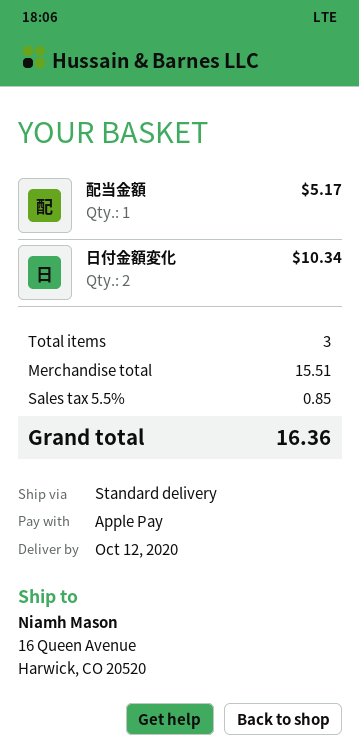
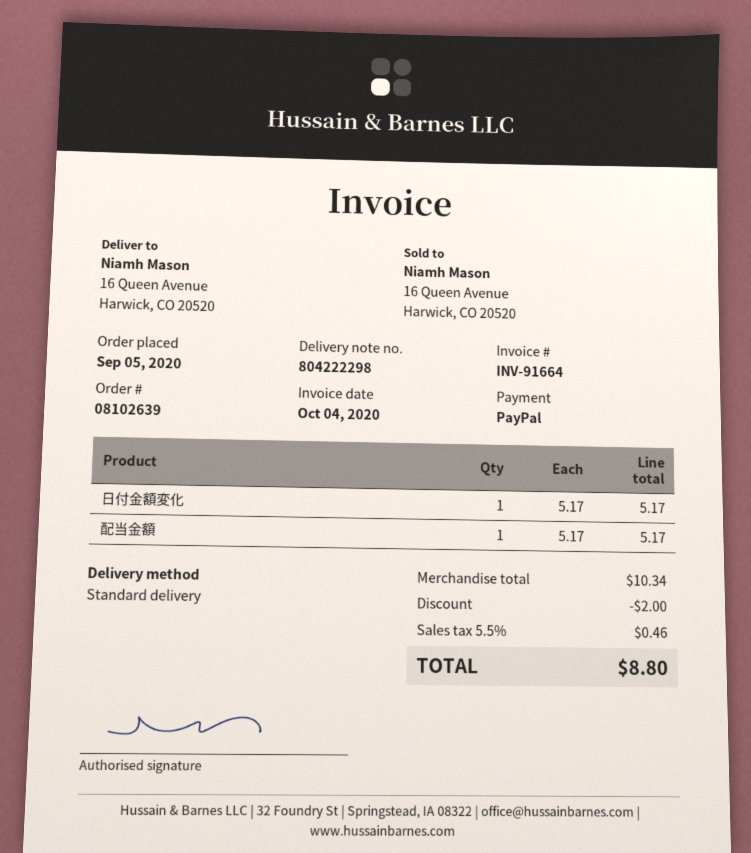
payment method: Apple Pay -> PayPal
日付金額変化: 2 for 10.34 -> 1 for 5.17
subtotal: 15.51 -> 10.34
discount: none -> 2.00
tax: 5.5% = 0.85 -> 5.5% = 0.46
total: 16.36 -> 8.80

